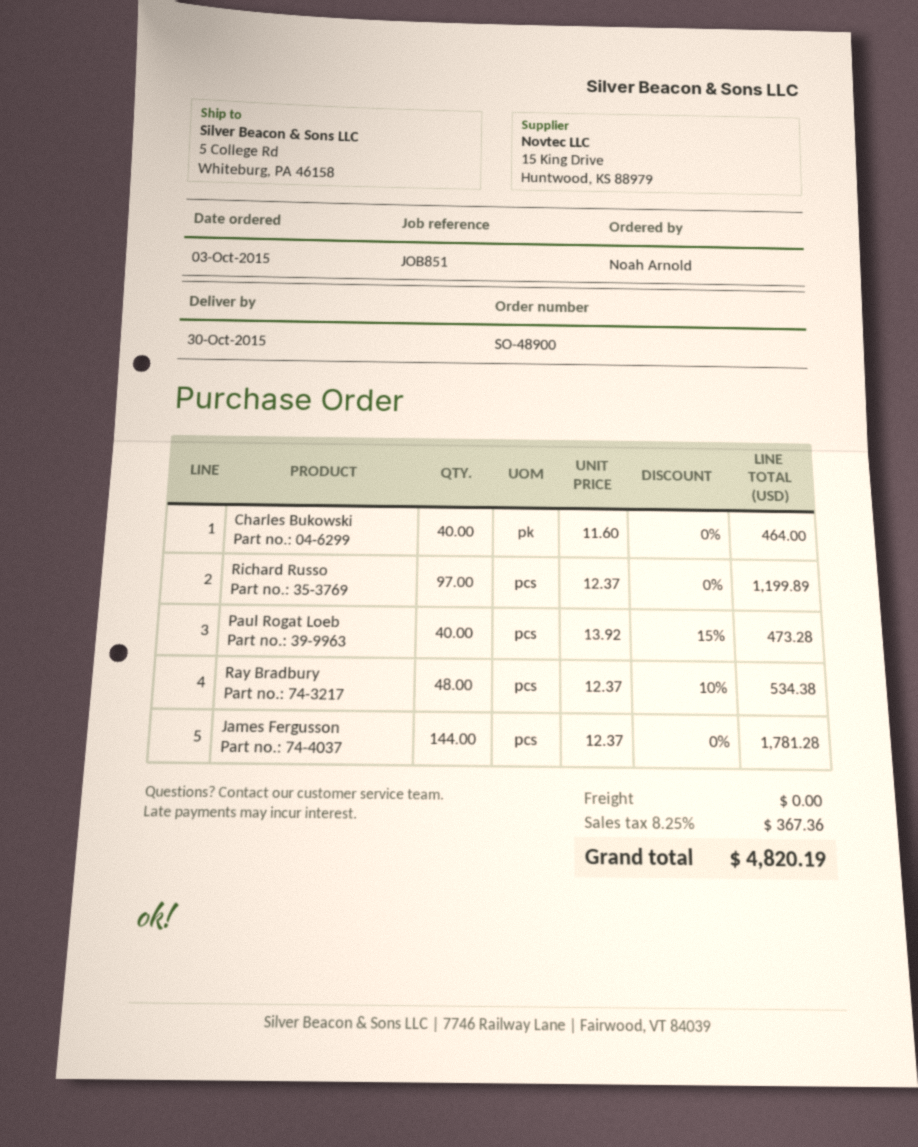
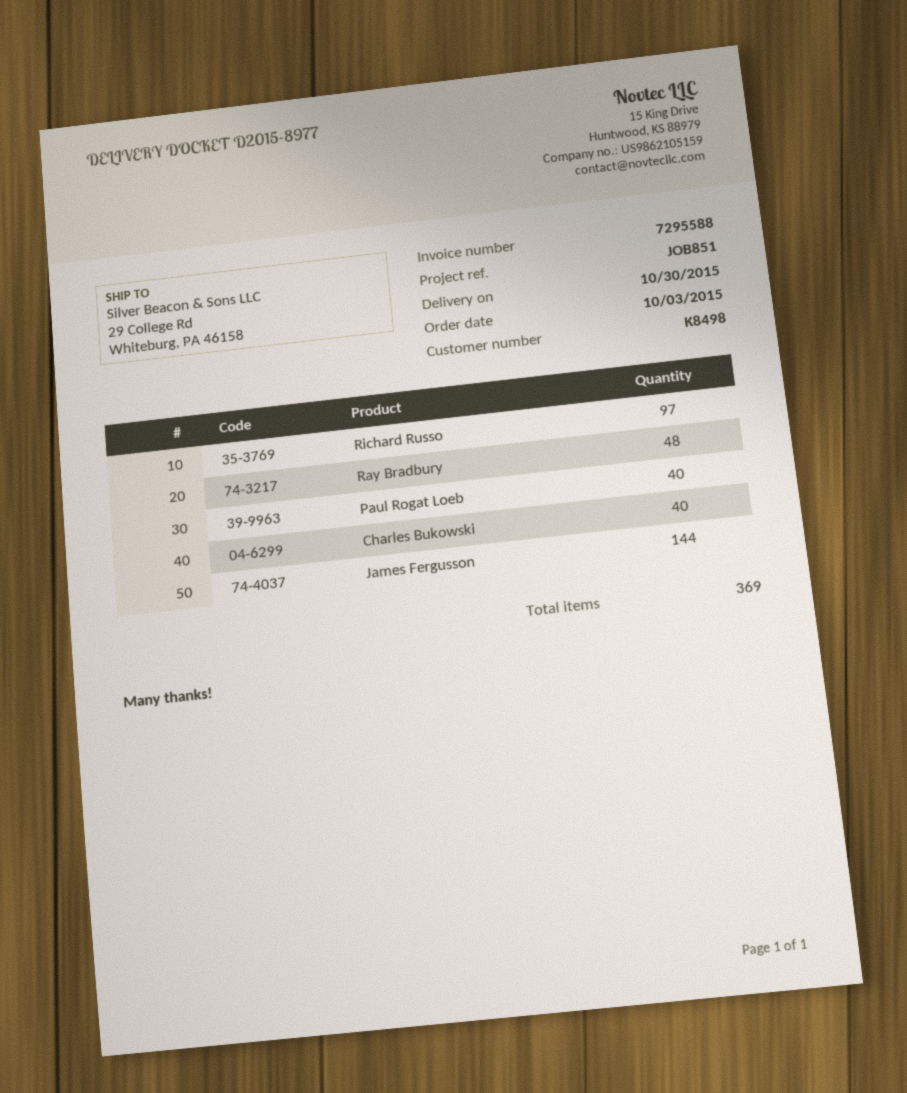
ship to: 5 College Rd, Whiteburg, PA 46158 -> 29 College Rd, Whiteburg, PA 46158

